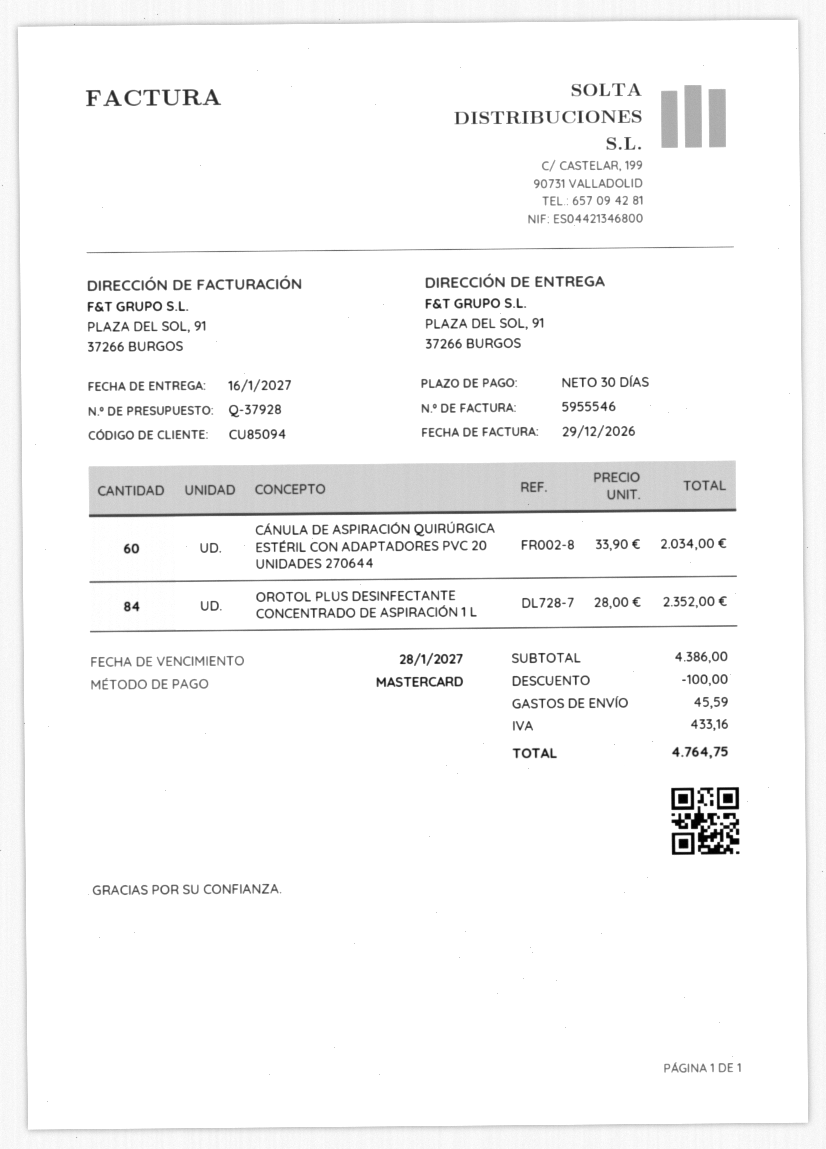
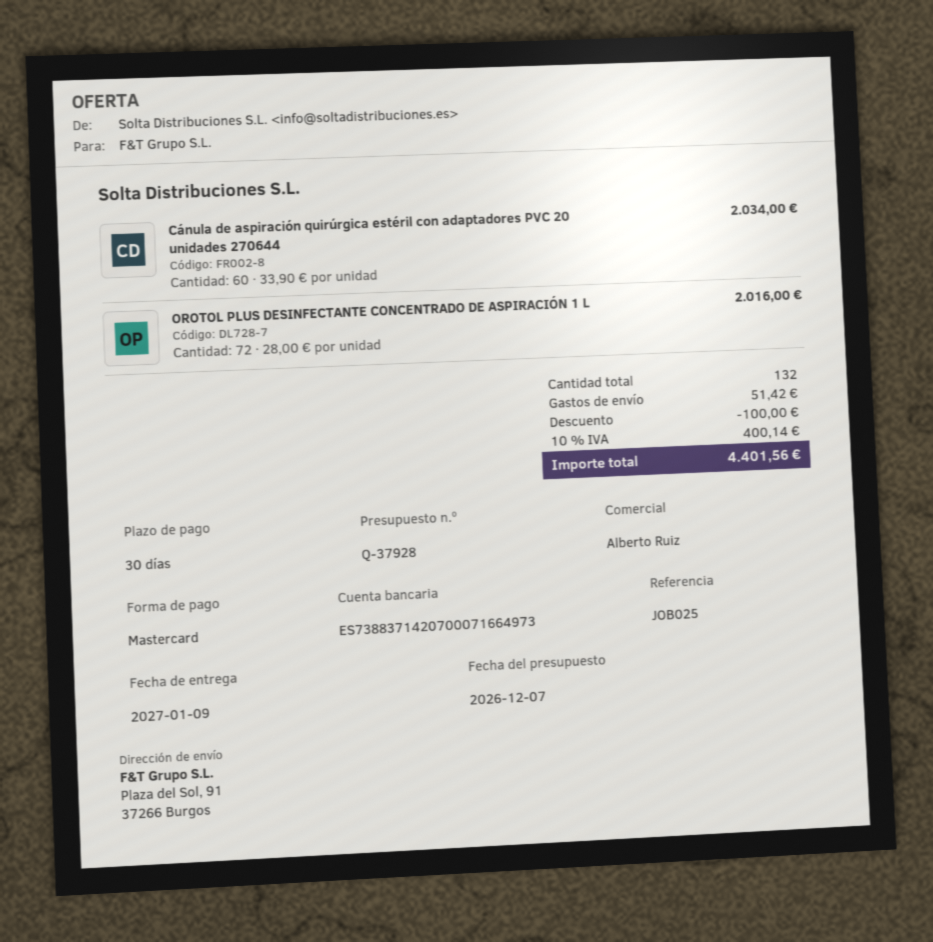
delivery date: 2027-01-16 -> 2027-01-09
OROTOL PLUS DESINFECTANTE CONCENTRADO DE ASPIRACIÓN 1 L: 84 x 28.00 = 2352.00 -> 72 x 28.00 = 2016.00
shipping: 45.59 -> 51.42
tax: 433.16 -> 400.14
total: 4764.75 -> 4401.56

